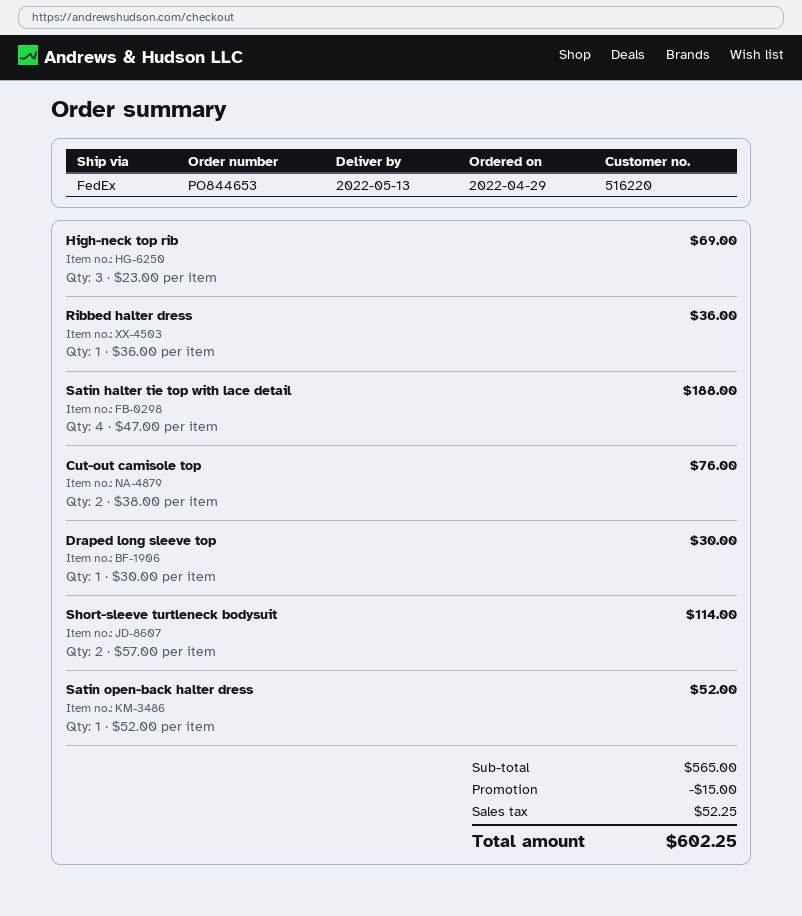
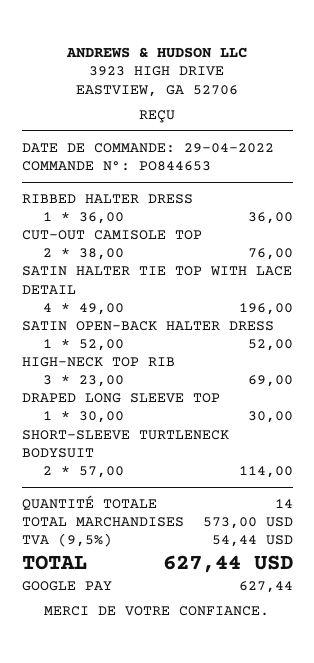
Satin halter tie top with lace detail: 4 x 47.00 = 188.00 -> 4 x 49.00 = 196.00
subtotal: 565.00 -> 573.00
discount: 15.00 -> none
tax: 52.25 -> 54.44
total: 602.25 -> 627.44

